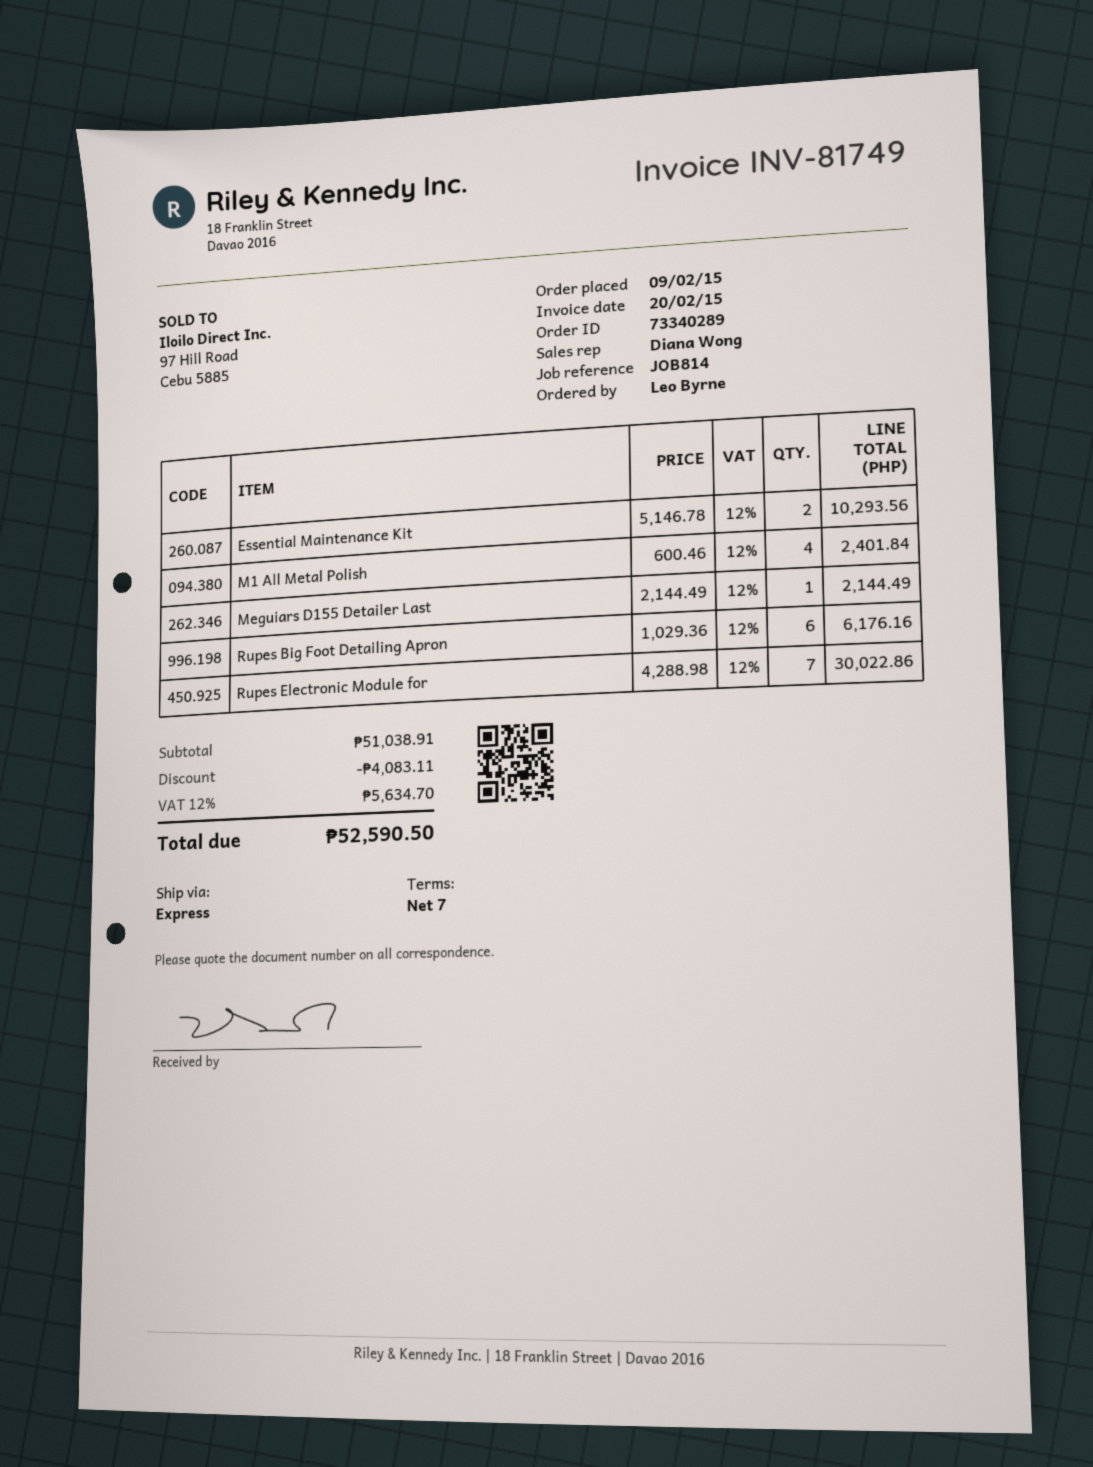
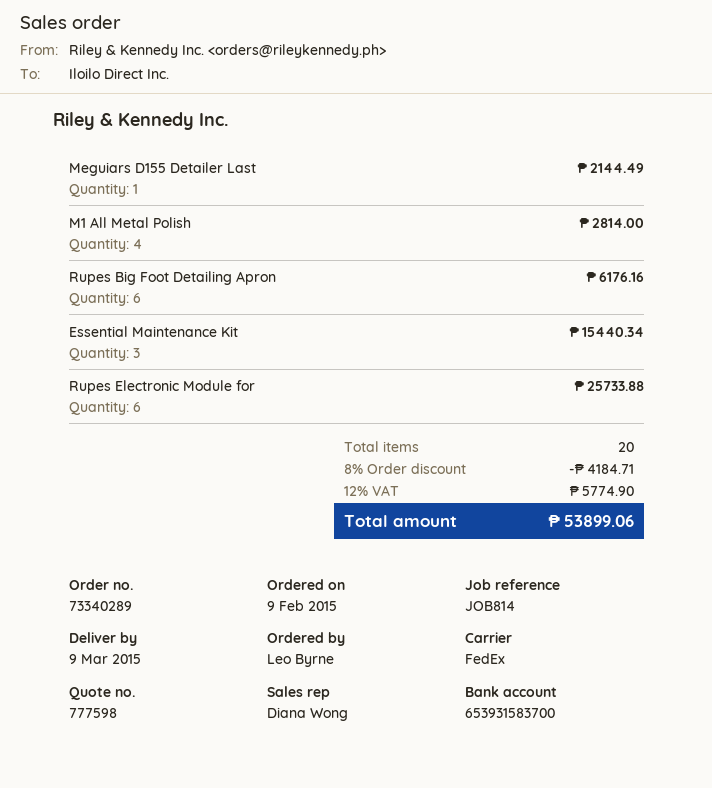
shipping method: express -> FedEx
Essential Maintenance Kit: 2 for 10293.56 -> 3 for 15440.34
M1 All Metal Polish: 4 for 2401.84 -> 4 for 2814.00
Rupes Electronic Module for: 7 for 30022.86 -> 6 for 25733.88
discount: 4083.11 -> 4184.71
tax: 12% = 5634.70 -> 12% = 5774.90
total: 52590.50 -> 53899.06

